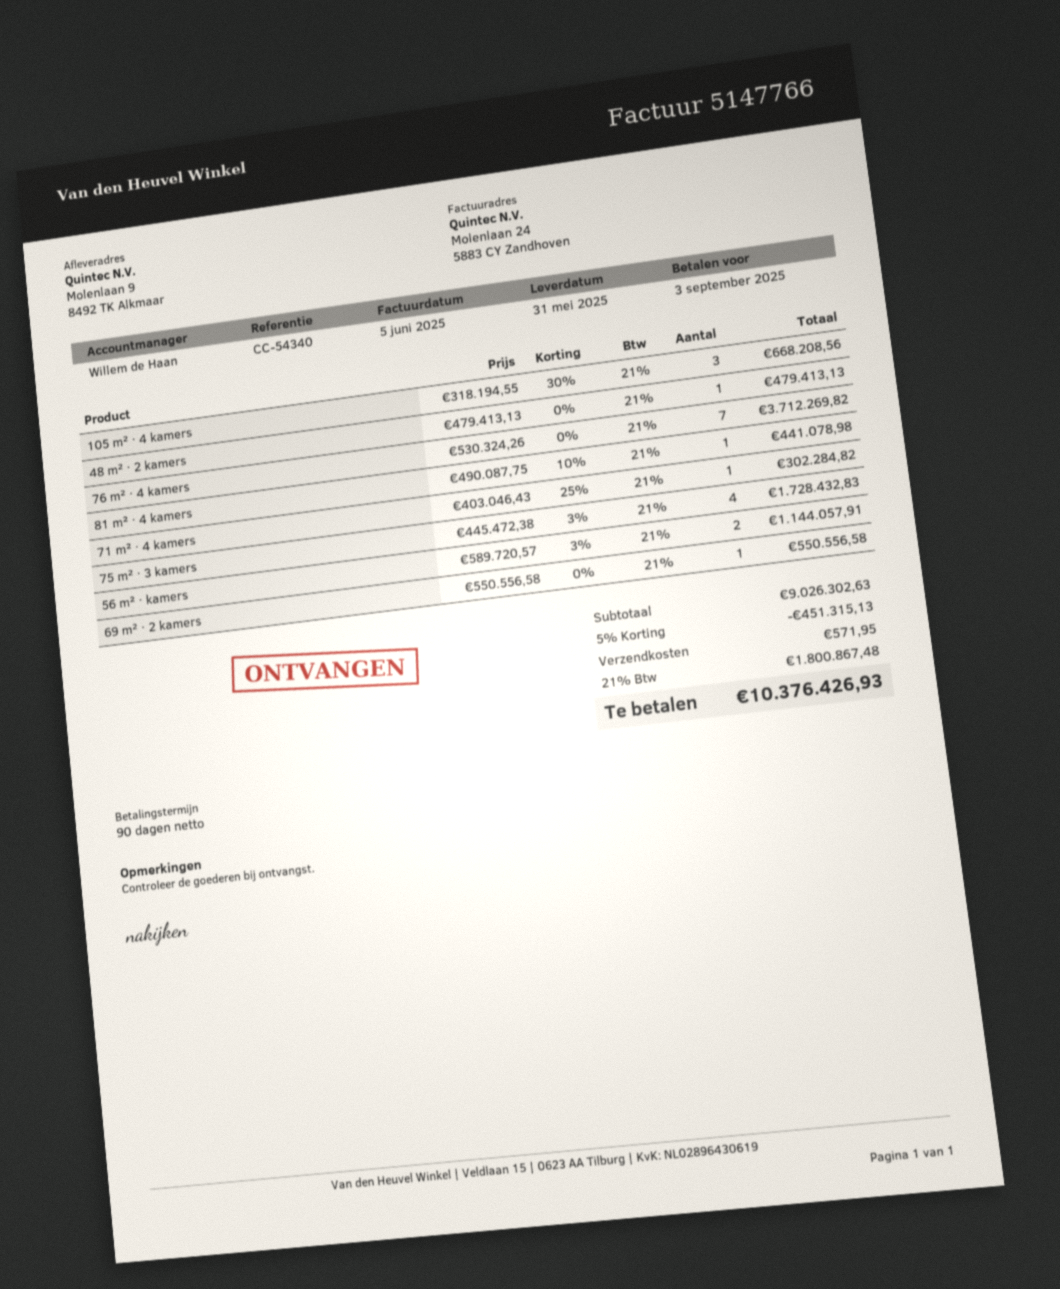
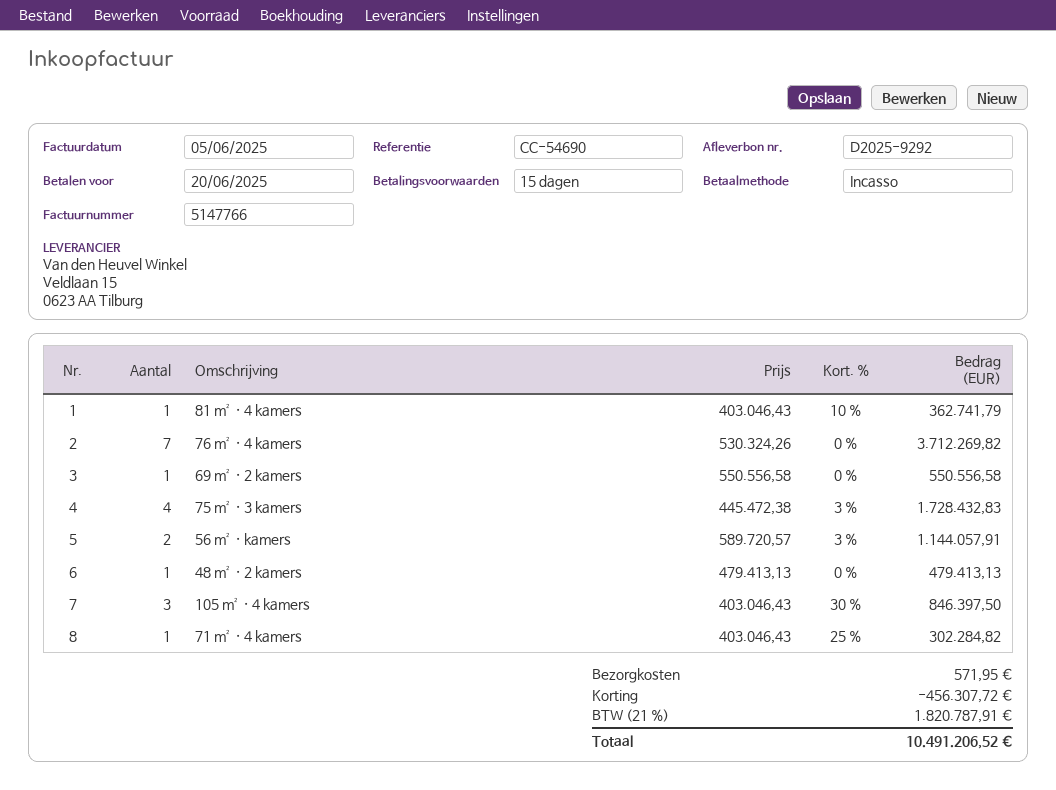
payment terms: 90 days -> 15 days
due date: 2025-09-03 -> 2025-06-20
reference: CC-54340 -> CC-54690
105 m² · 4 kamers: 3 x 318194.55 - 30% = 668208.56 -> 3 x 403046.43 - 30% = 846397.50
81 m² · 4 kamers: 1 x 490087.75 - 10% = 441078.98 -> 1 x 403046.43 - 10% = 362741.79
discount: 451315.13 -> 456307.72
tax: 21% = 1800867.48 -> 21% = 1820787.91
total: 10376426.93 -> 10491206.52

